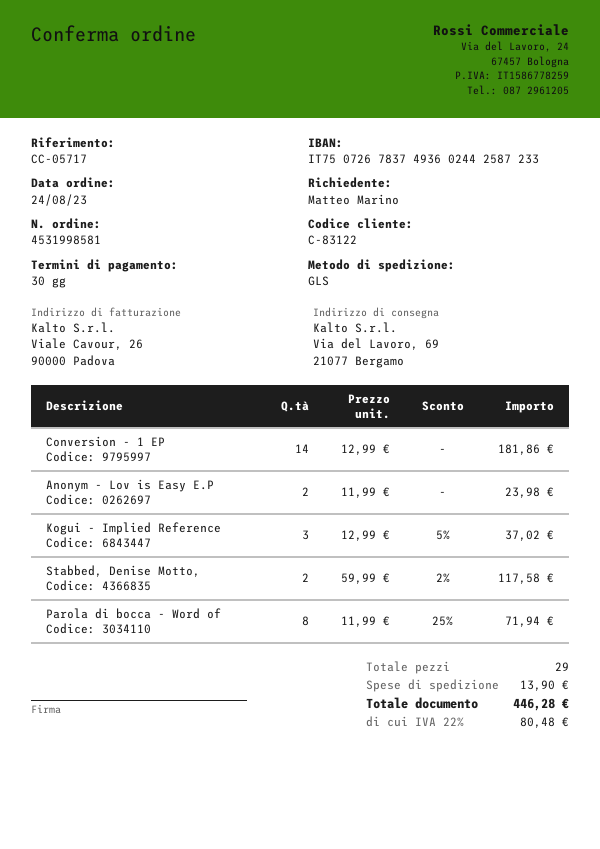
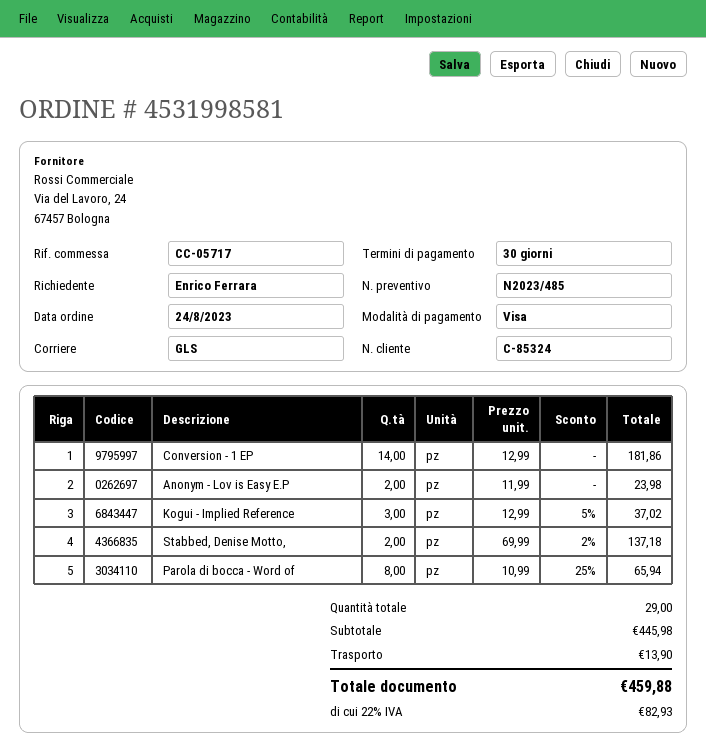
customer number: C-83122 -> C-85324
ordered by: Matteo Marino -> Enrico Ferrara
Stabbed, Denise Motto,: 2 x 59.99 - 2% = 117.58 -> 2 x 69.99 - 2% = 137.18
Parola di bocca - Word of: 8 x 11.99 - 25% = 71.94 -> 8 x 10.99 - 25% = 65.94
tax: 22% = 80.48 -> 22% = 82.93
total: 446.28 -> 459.88

